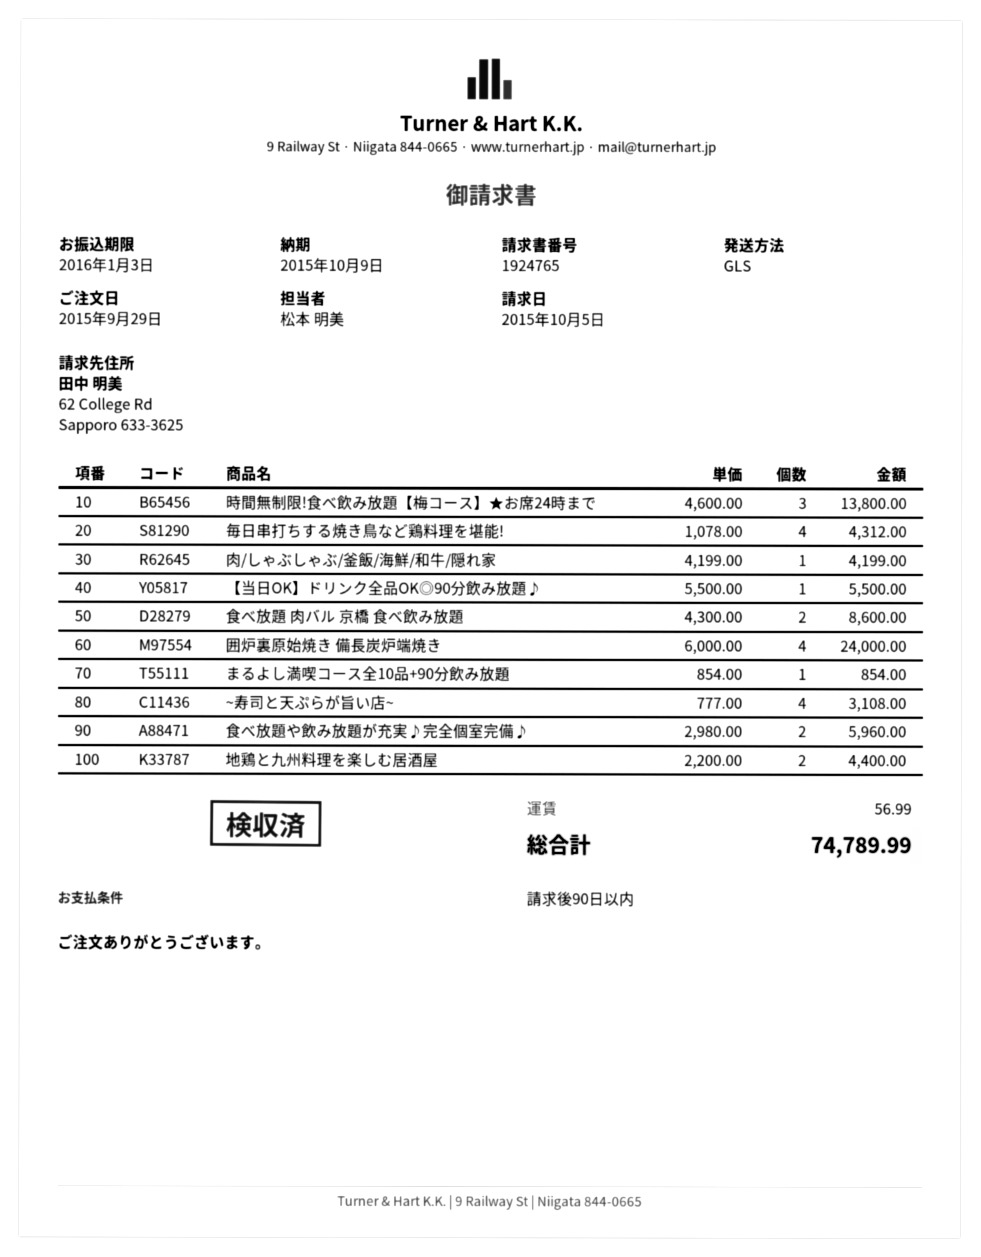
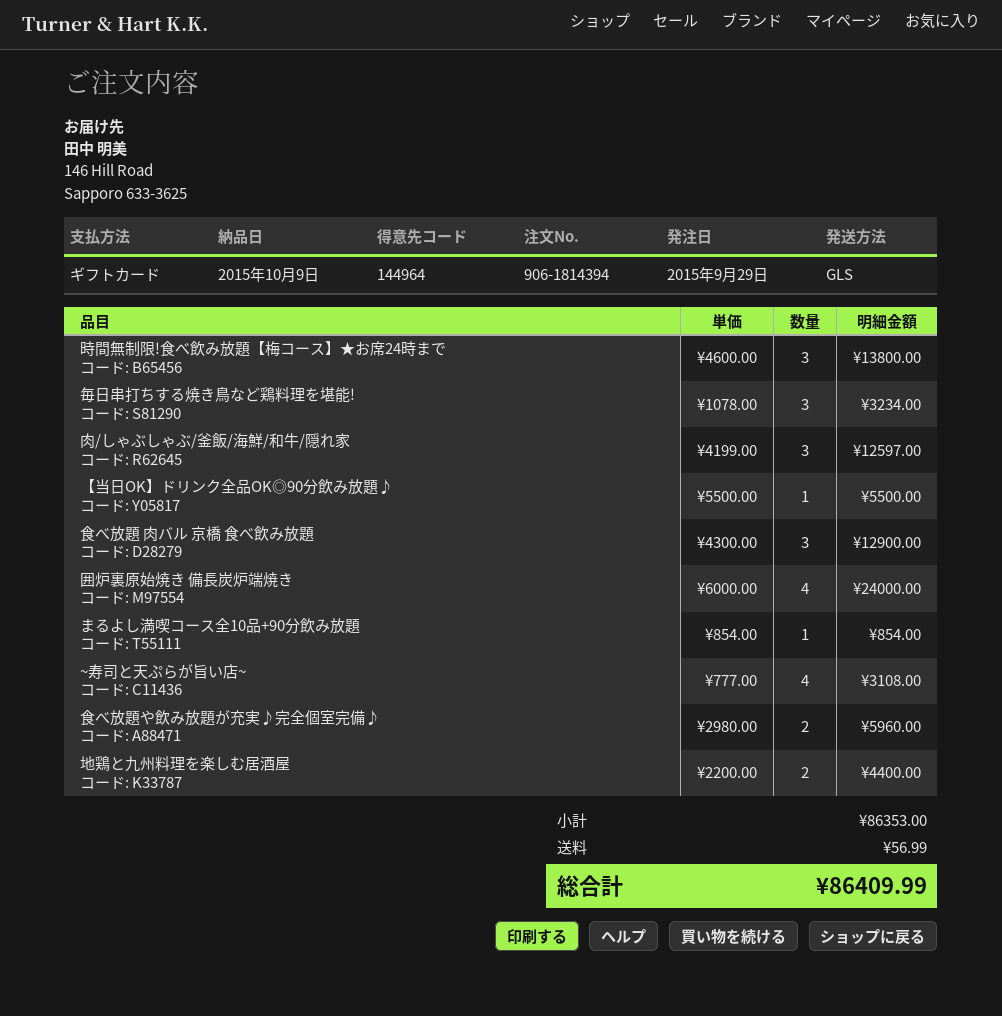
毎日串打ちする焼き鳥など鶏料理を堪能!: 4 x 1078.00 = 4312.00 -> 3 x 1078.00 = 3234.00
肉/しゃぶしゃぶ/釜飯/海鮮/和牛/隠れ家: 1 x 4199.00 = 4199.00 -> 3 x 4199.00 = 12597.00
食べ放題 肉バル 京橋 食べ飲み放題: 2 x 4300.00 = 8600.00 -> 3 x 4300.00 = 12900.00
total: 74789.99 -> 86409.99

